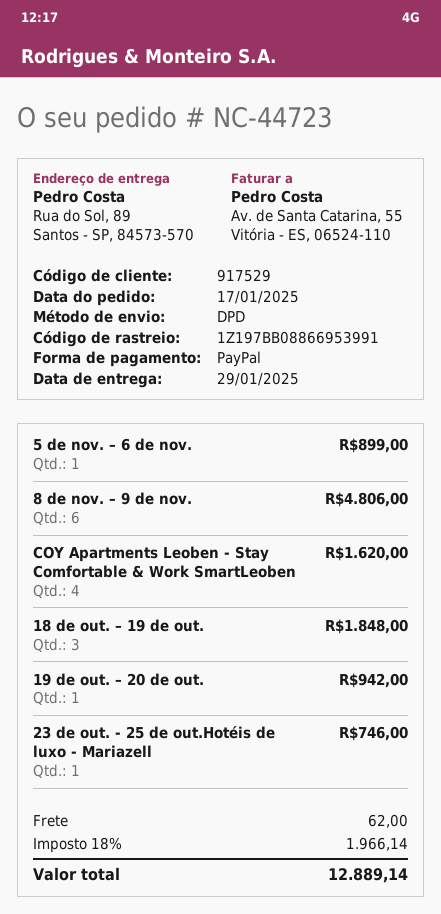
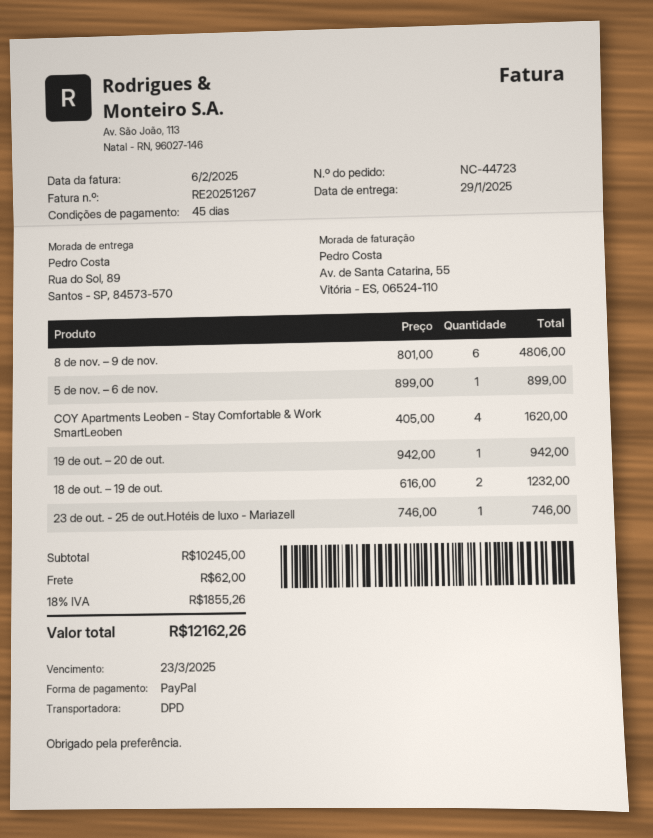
18 de out. – 19 de out.: 3 for 1848.00 -> 2 for 1232.00
tax: 18% = 1966.14 -> 18% = 1855.26
total: 12889.14 -> 12162.26

